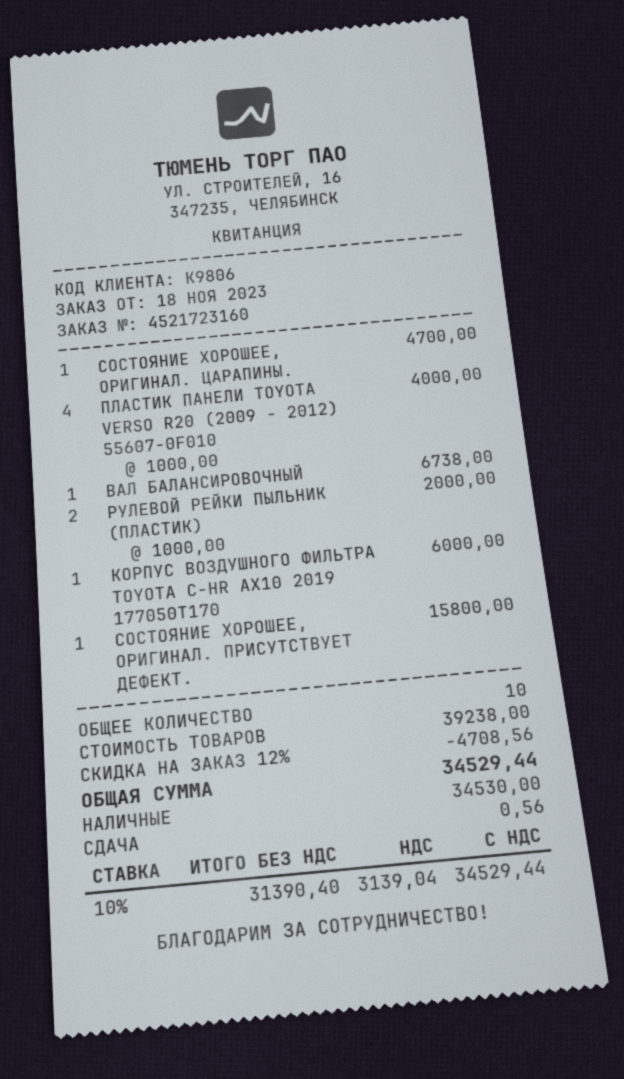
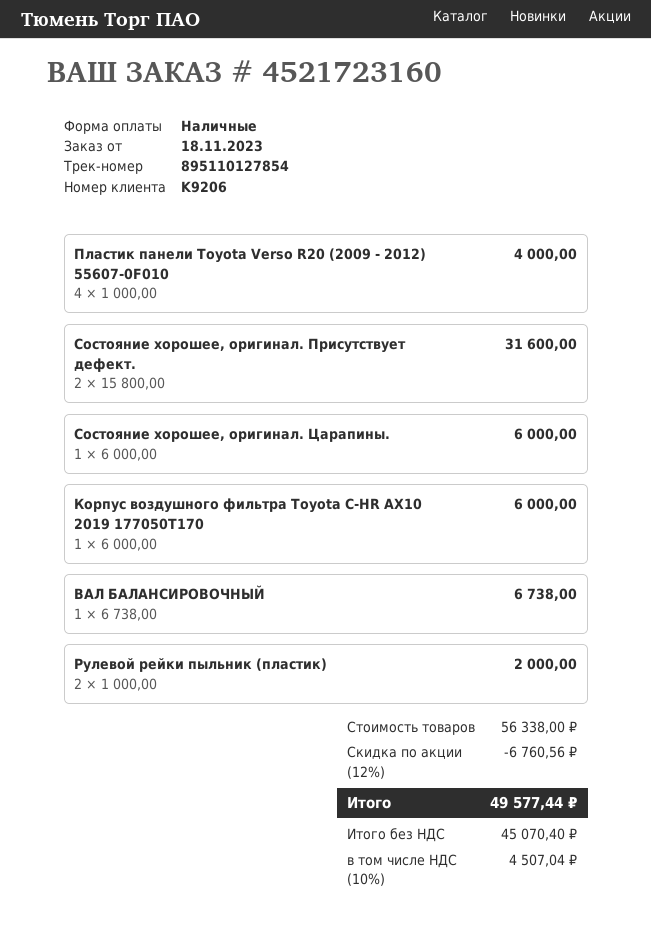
customer number: K9806 -> K9206
СОСТОЯНИЕ ХОРОШЕЕ, ОРИГИНАЛ. ЦАРАПИНЫ.: 1 x 4700.00 = 4700.00 -> 1 x 6000.00 = 6000.00
СОСТОЯНИЕ ХОРОШЕЕ, ОРИГИНАЛ. ПРИСУТСТВУЕТ ДЕФЕКТ.: 1 x 15800.00 = 15800.00 -> 2 x 15800.00 = 31600.00
subtotal: 39238.00 -> 56338.00
discount: 12% = 4708.56 -> 12% = 6760.56
net: 31390.40 -> 45070.40
tax: 10% = 3139.04 -> 10% = 4507.04
total: 34529.44 -> 49577.44

